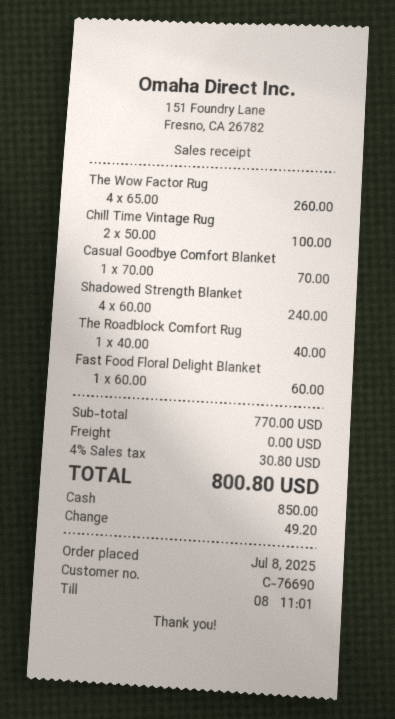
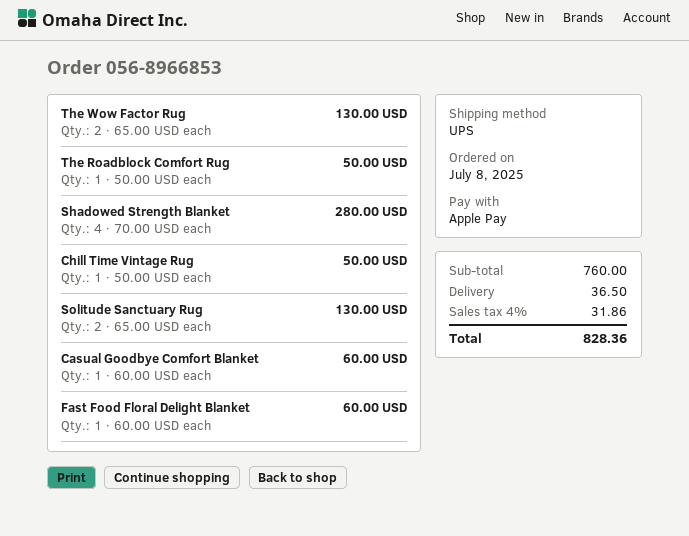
payment method: cash -> Apple Pay
The Wow Factor Rug: 4 x 65.00 = 260.00 -> 2 x 65.00 = 130.00
Chill Time Vintage Rug: 2 x 50.00 = 100.00 -> 1 x 50.00 = 50.00
Casual Goodbye Comfort Blanket: 1 x 70.00 = 70.00 -> 1 x 60.00 = 60.00
Shadowed Strength Blanket: 4 x 60.00 = 240.00 -> 4 x 70.00 = 280.00
The Roadblock Comfort Rug: 1 x 40.00 = 40.00 -> 1 x 50.00 = 50.00
Solitude Sanctuary Rug: none -> 2 x 65.00 = 130.00
subtotal: 770.00 -> 760.00
shipping: 0.00 -> 36.50
tax: 4% = 30.80 -> 4% = 31.86
total: 800.80 -> 828.36

